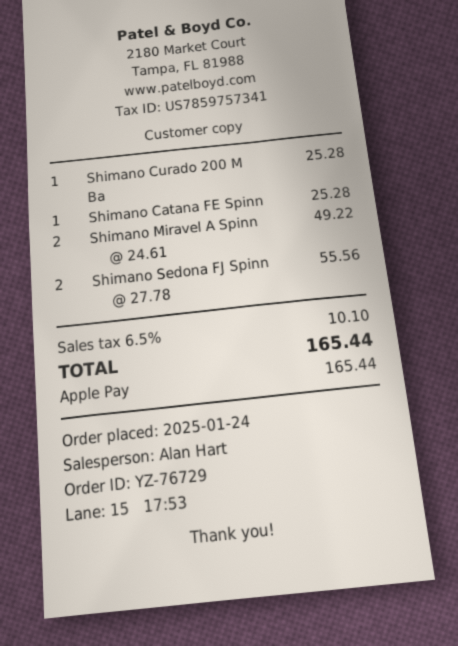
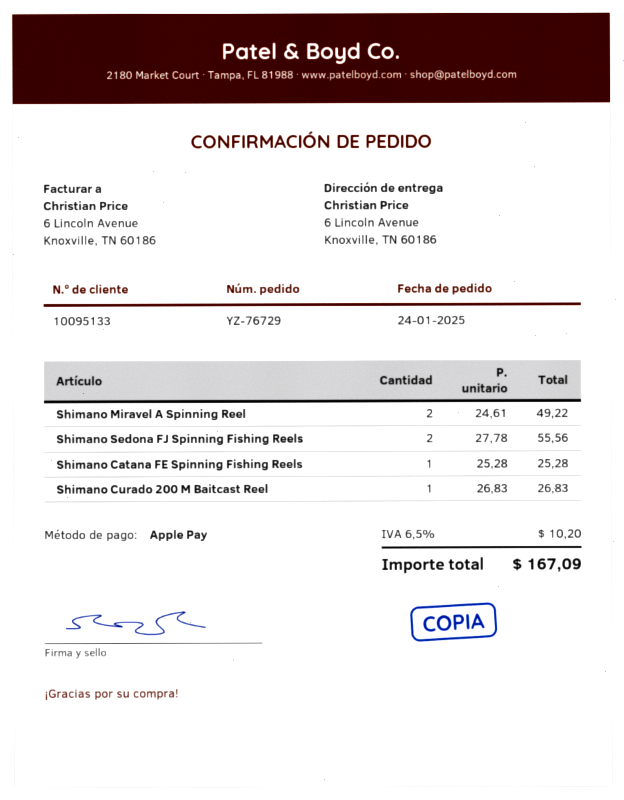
Shimano Curado 200 M Ba: 1 x 25.28 = 25.28 -> 1 x 26.83 = 26.83
tax: 6.5% = 10.10 -> 6.5% = 10.20
total: 165.44 -> 167.09

